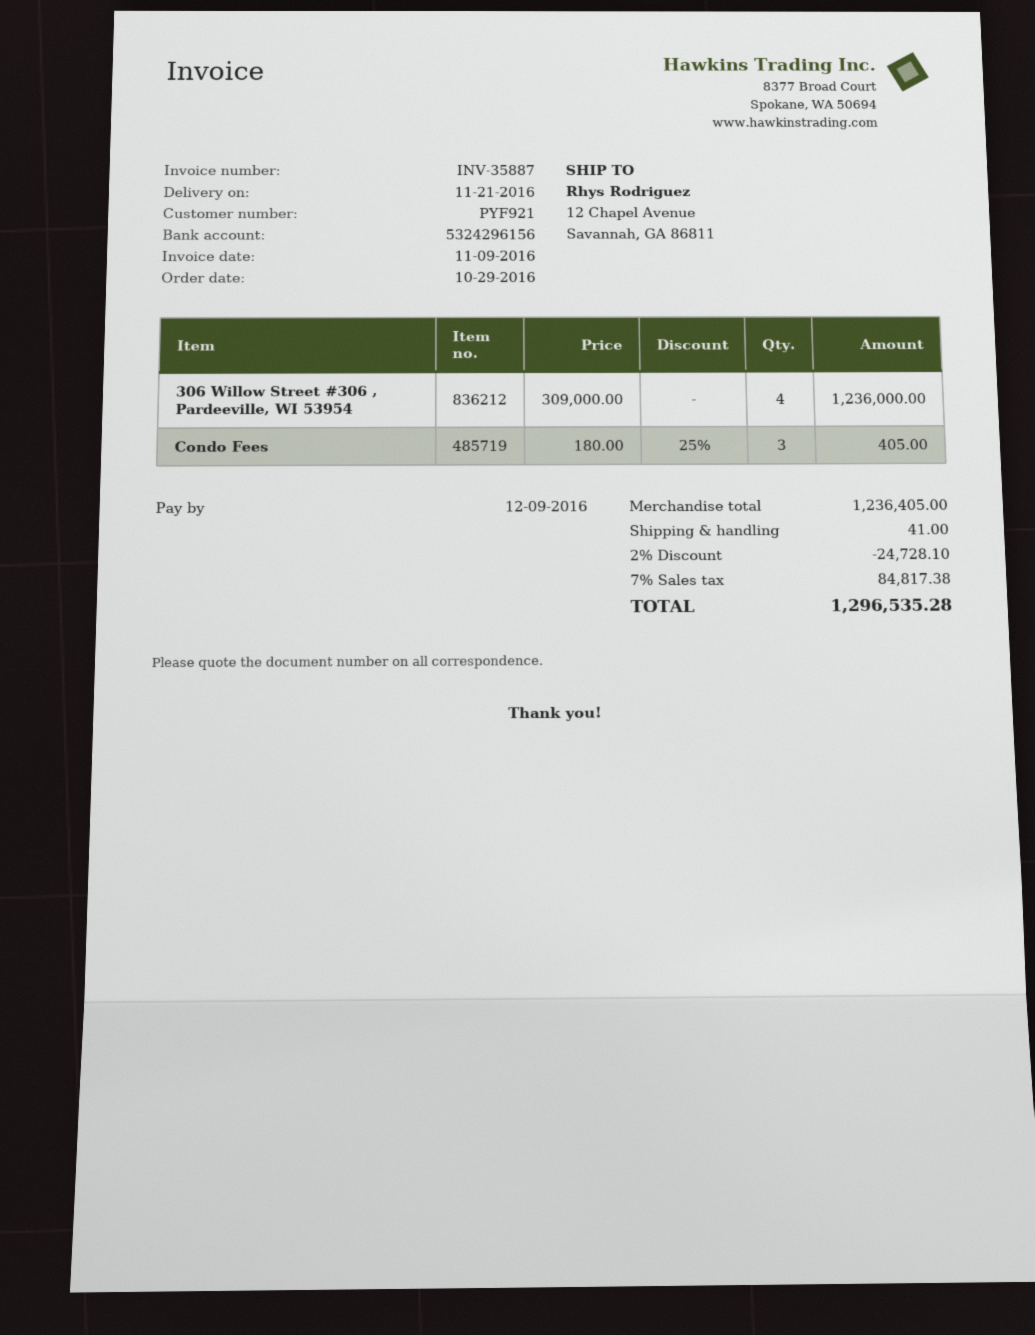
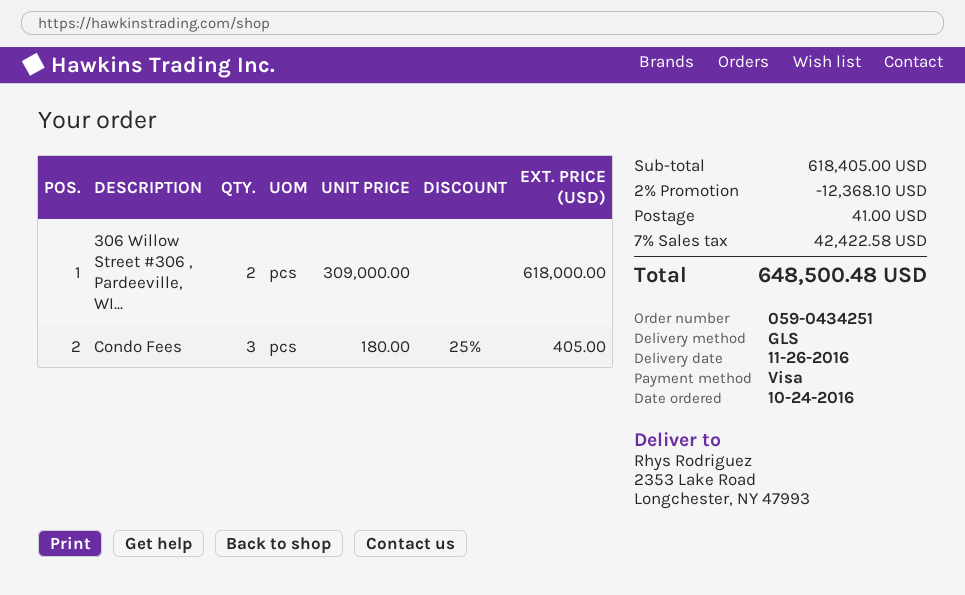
order date: 2016-10-29 -> 2016-10-24
delivery date: 2016-11-21 -> 2016-11-26
ship to: 12 Chapel Avenue, Savannah, GA 86811 -> 2353 Lake Road, Longchester, NY 47993
306 Willow Street #306 , Pardeeville, WI 53954: 4 x 309000.00 = 1236000.00 -> 2 x 309000.00 = 618000.00
subtotal: 1236405.00 -> 618405.00
discount: 2% = 24728.10 -> 2% = 12368.10
tax: 7% = 84817.38 -> 7% = 42422.58
total: 1296535.28 -> 648500.48

